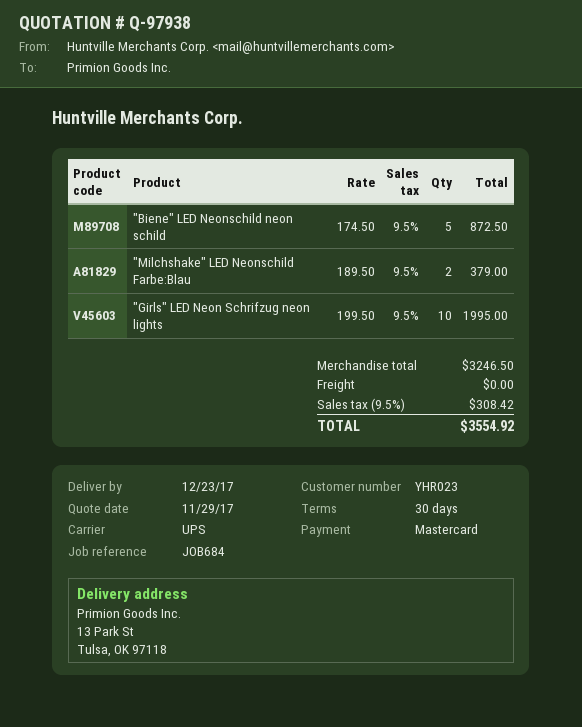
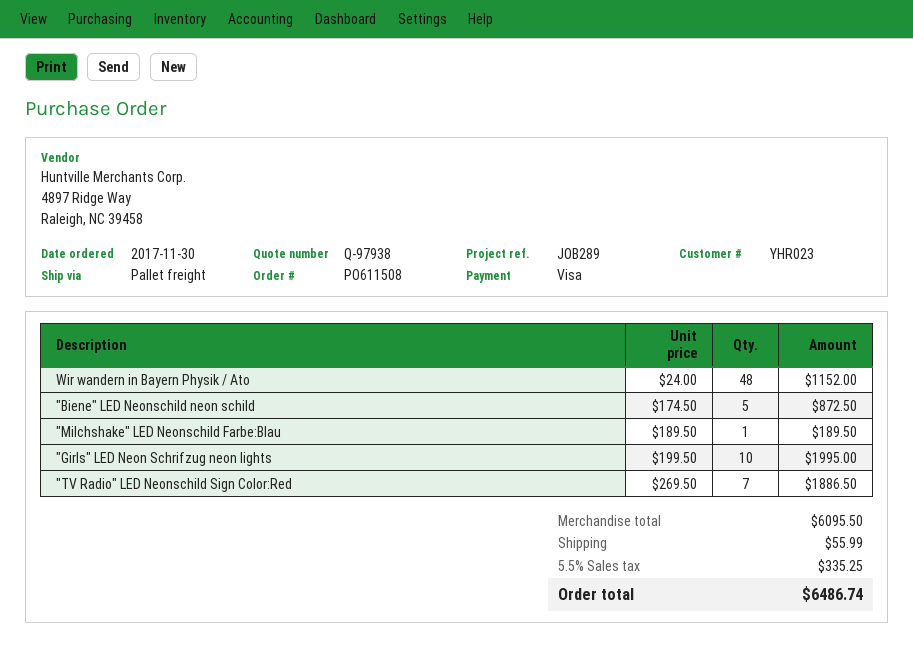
reference: JOB684 -> JOB289
payment method: Mastercard -> Visa
shipping method: UPS -> pallet freight
"Milchshake" LED Neonschild Farbe:Blau: 2 x 189.50 = 379.00 -> 1 x 189.50 = 189.50
Wir wandern in Bayern Physik / Ato: none -> 48 x 24.00 = 1152.00
"TV Radio" LED Neonschild Sign Color:Red: none -> 7 x 269.50 = 1886.50
subtotal: 3246.50 -> 6095.50
shipping: 0.00 -> 55.99
tax: 9.5% = 308.42 -> 5.5% = 335.25
total: 3554.92 -> 6486.74

